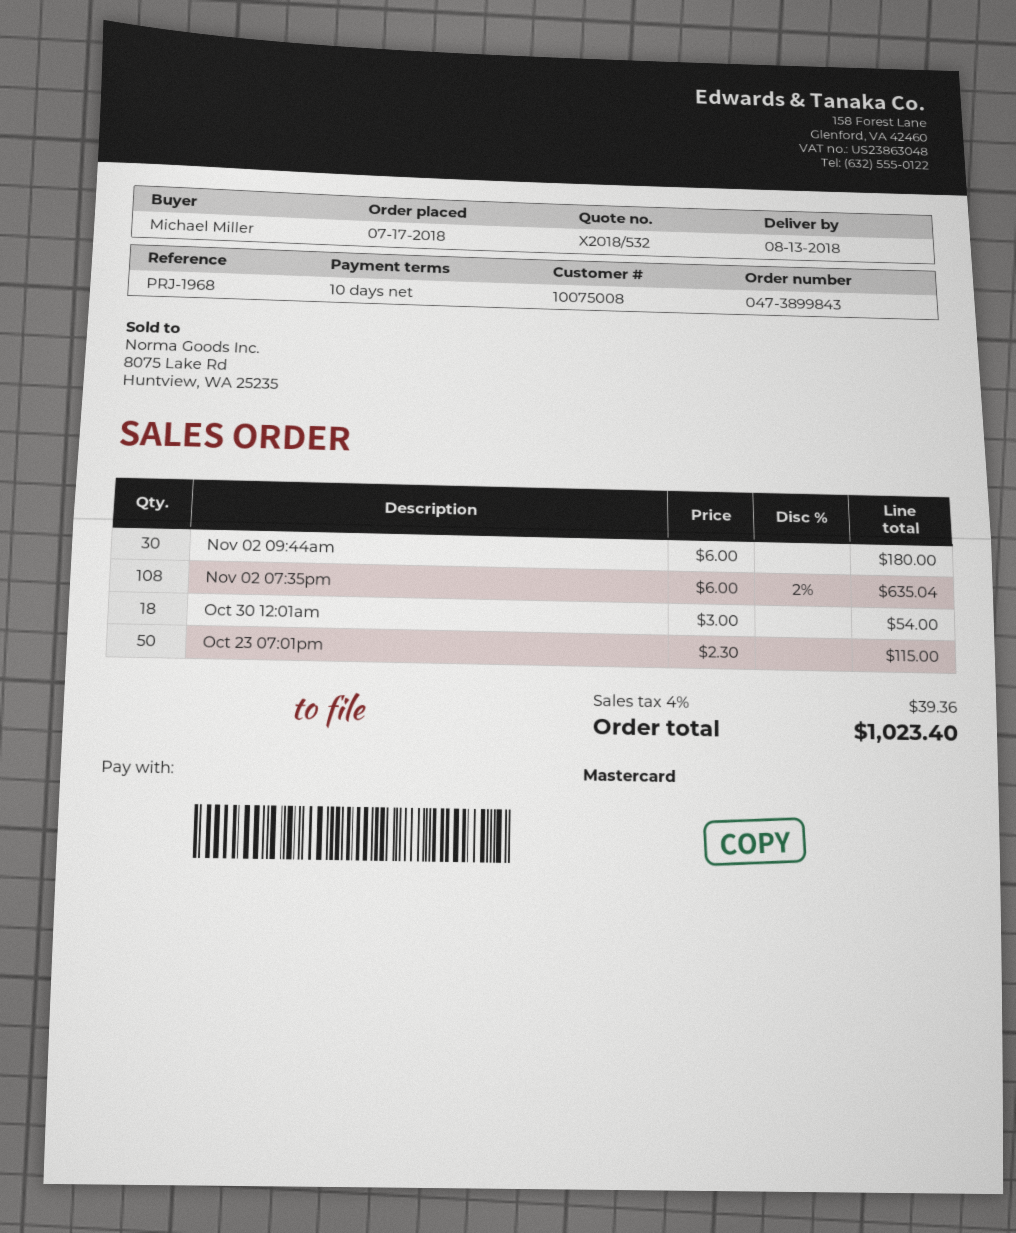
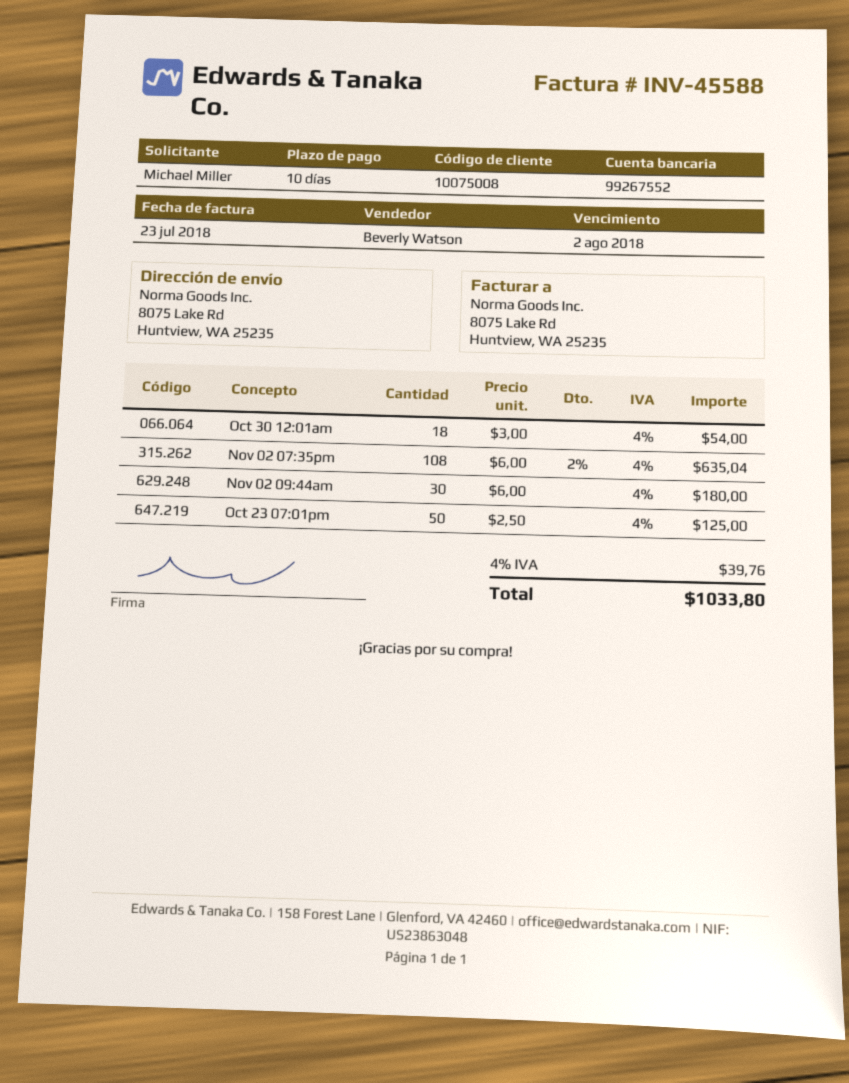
Oct 23 07:01pm: 50 x 2.30 = 115.00 -> 50 x 2.50 = 125.00
tax: 4% = 39.36 -> 4% = 39.76
total: 1023.40 -> 1033.80

